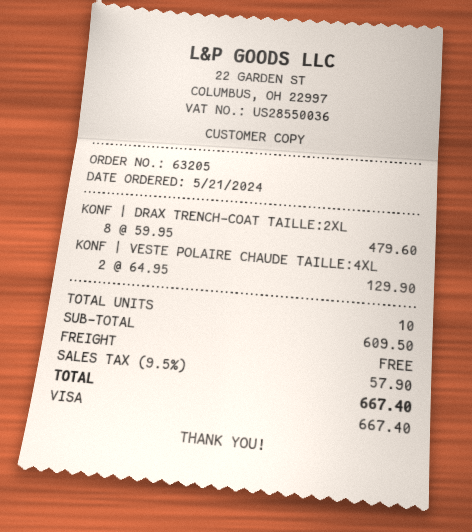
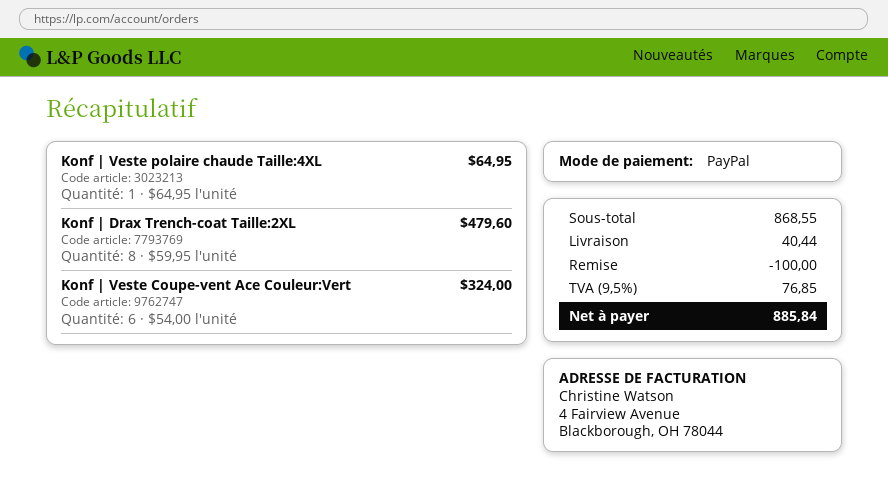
payment method: Visa -> PayPal
KONF | VESTE POLAIRE CHAUDE TAILLE:4XL: 2 x 64.95 = 129.90 -> 1 x 64.95 = 64.95
Konf | Veste Coupe-vent Ace Couleur:Vert: none -> 6 x 54.00 = 324.00
subtotal: 609.50 -> 868.55
discount: none -> 100.00
shipping: 0.00 -> 40.44
tax: 9.5% = 57.90 -> 9.5% = 76.85
total: 667.40 -> 885.84

